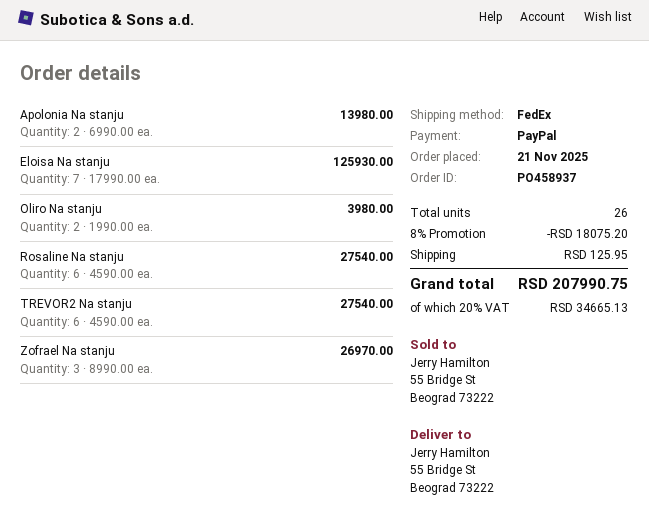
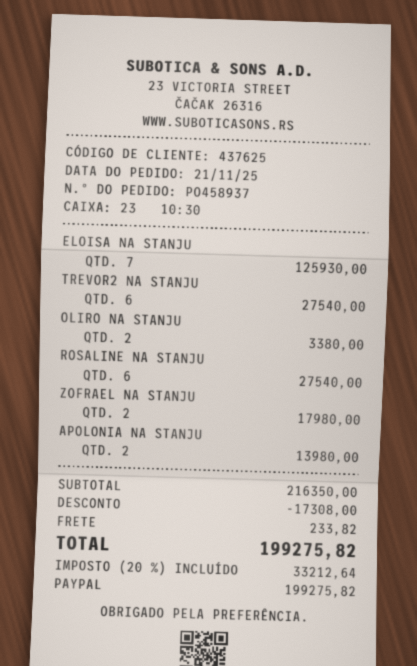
Oliro Na stanju: 2 for 3980.00 -> 2 for 3380.00
Zofrael Na stanju: 3 for 26970.00 -> 2 for 17980.00
discount: 18075.20 -> 17308.00
shipping: 125.95 -> 233.82
tax: 20% = 34665.13 -> 20% = 33212.64
total: 207990.75 -> 199275.82

